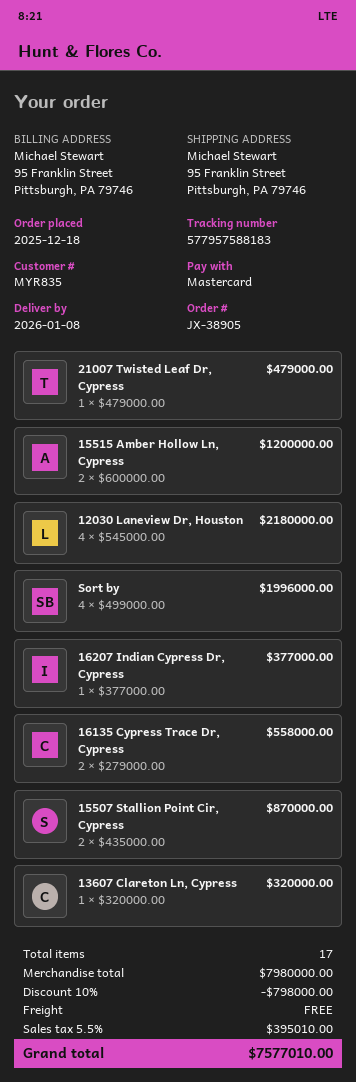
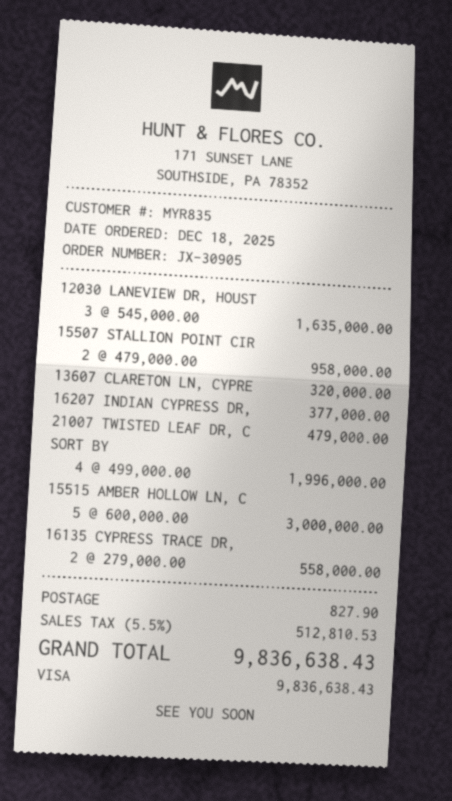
order number: JX-38905 -> JX-30905
payment method: Mastercard -> Visa
15515 Amber Hollow Ln, Cypress: 2 x 600000.00 = 1200000.00 -> 5 x 600000.00 = 3000000.00
12030 Laneview Dr, Houston: 4 x 545000.00 = 2180000.00 -> 3 x 545000.00 = 1635000.00
15507 Stallion Point Cir, Cypress: 2 x 435000.00 = 870000.00 -> 2 x 479000.00 = 958000.00
discount: 10% = 798000.00 -> none
shipping: 0.00 -> 827.90
tax: 5.5% = 395010.00 -> 5.5% = 512810.53
total: 7577010.00 -> 9836638.43

